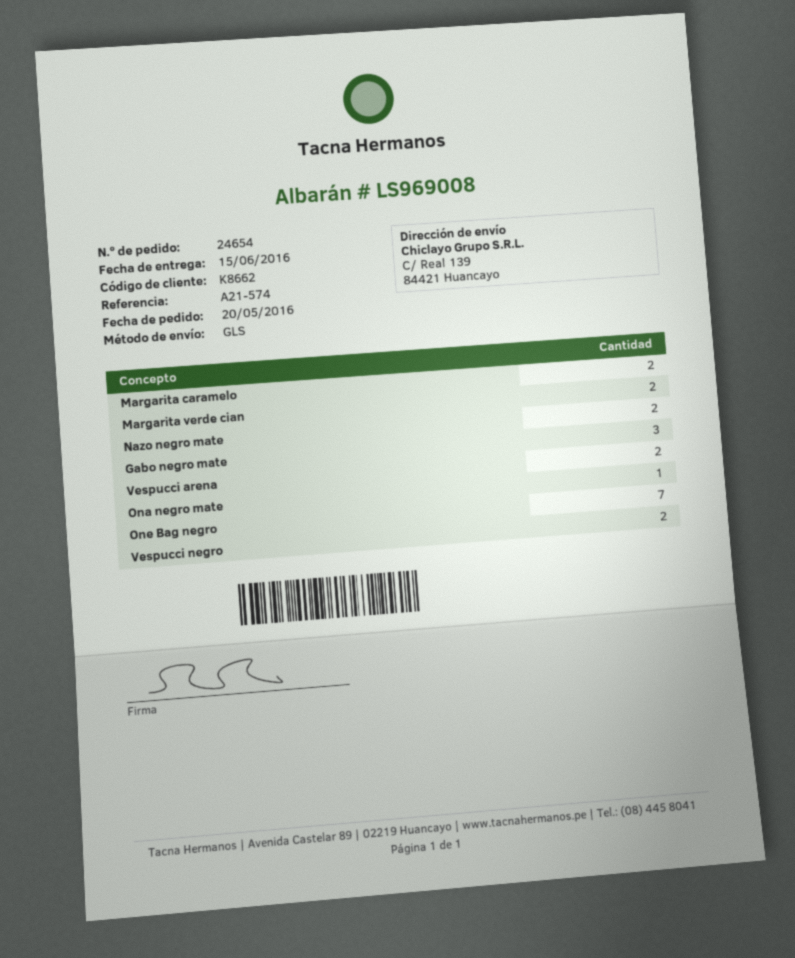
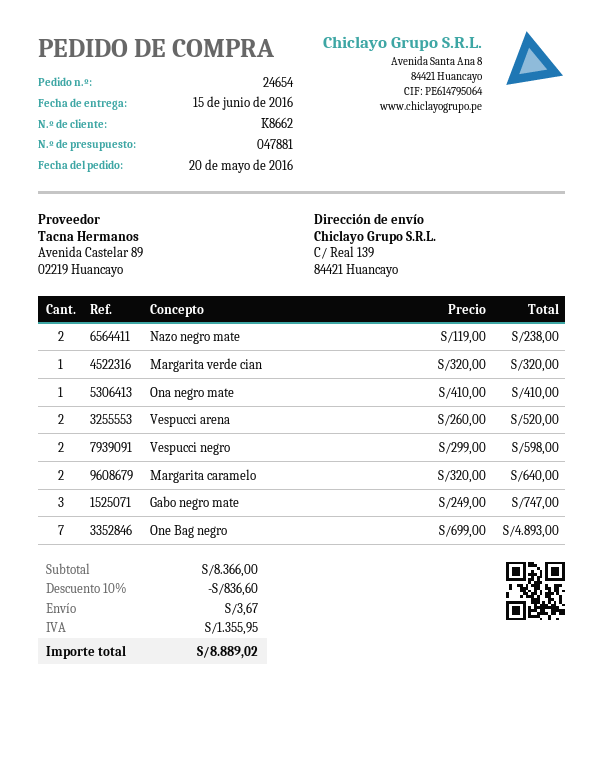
Margarita verde cian: 2 -> 1

